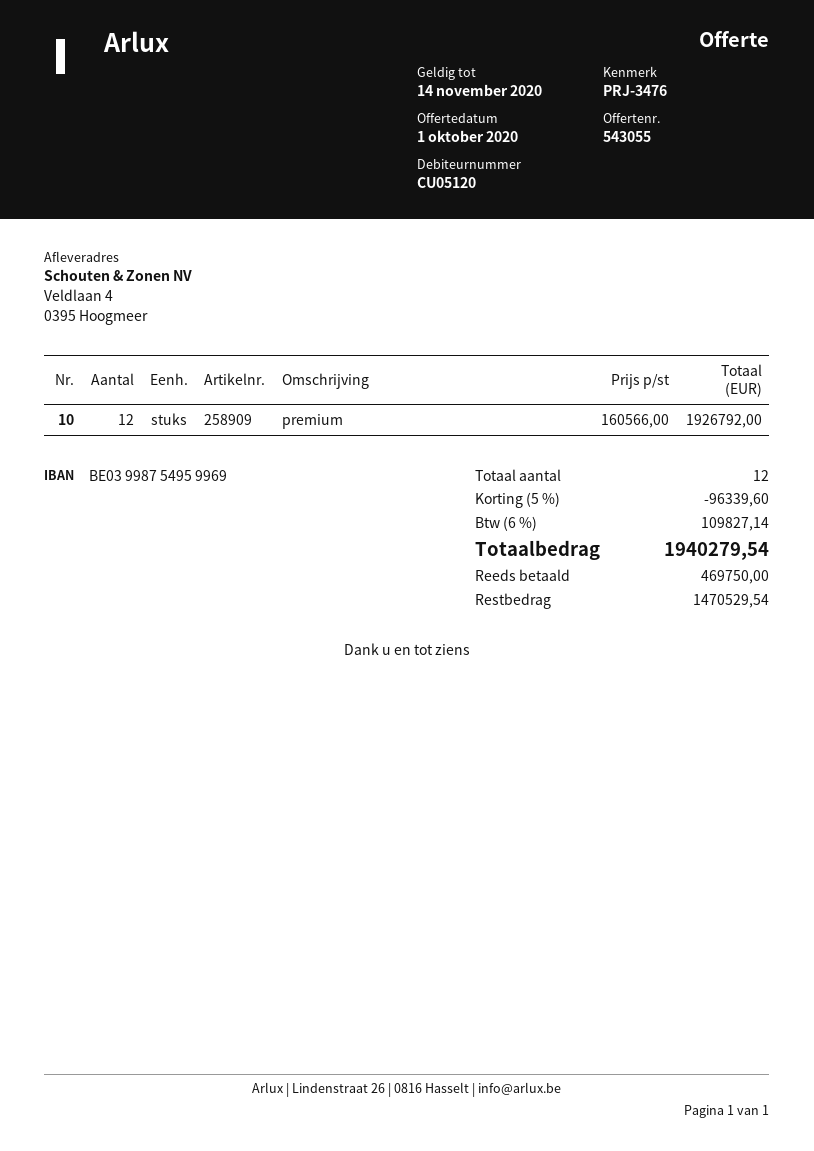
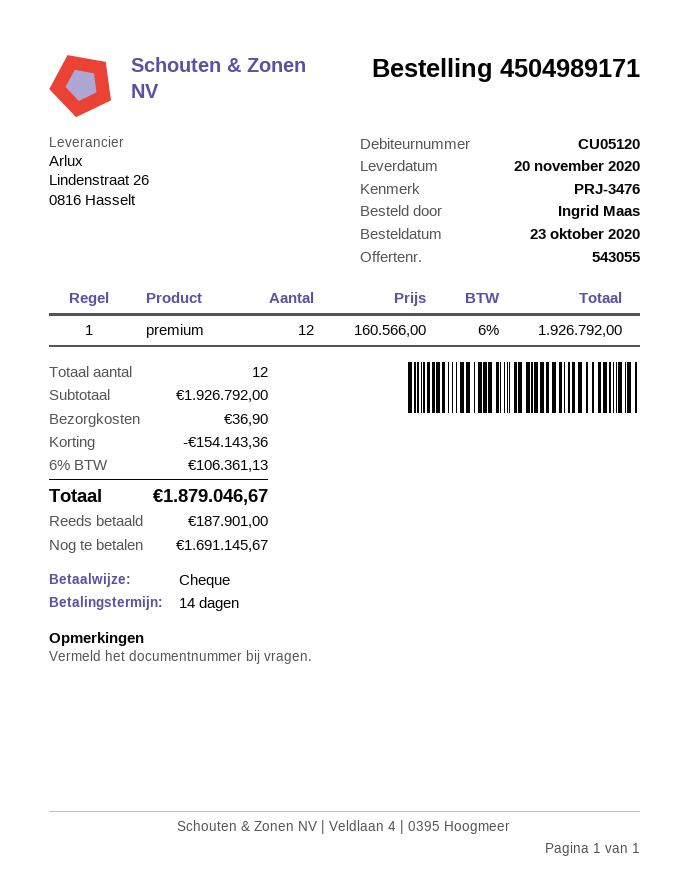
discount: 96339.60 -> 154143.36
shipping: none -> 36.90
tax: 6% = 109827.14 -> 6% = 106361.13
total: 1940279.54 -> 1879046.67
deposit: 469750.00 -> 187901.00
balance: 1470529.54 -> 1691145.67

